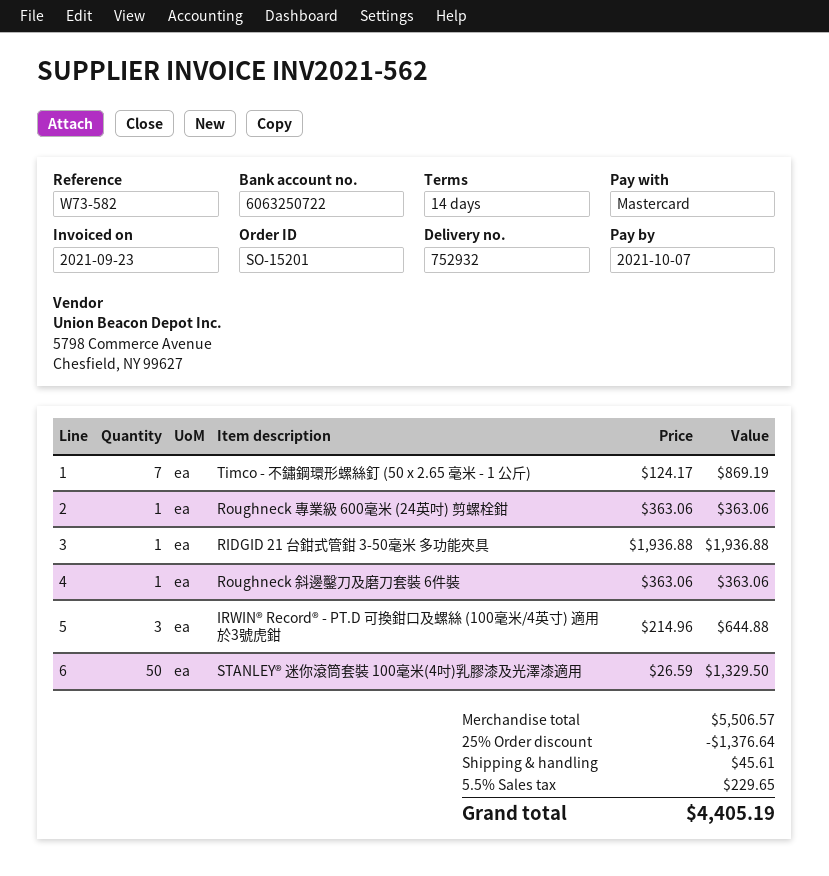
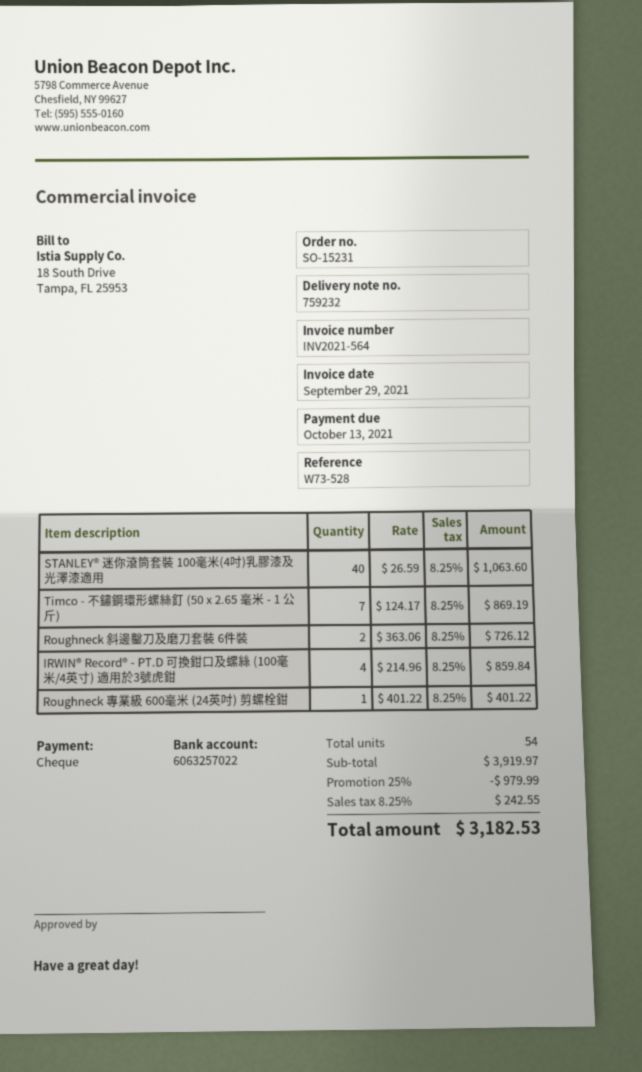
order number: SO-15201 -> SO-15231
delivery note number: 752932 -> 759232
invoice number: INV2021-562 -> INV2021-564
invoice date: 2021-09-23 -> 2021-09-29
due date: 2021-10-07 -> 2021-10-13
reference: W73-582 -> W73-528
payment method: Mastercard -> cheque
bank account: 6063250722 -> 6063257022
Roughneck 專業級 600毫米 (24英吋) 剪螺栓鉗: 1 x 363.06 = 363.06 -> 1 x 401.22 = 401.22
RIDGID 21 台鉗式管鉗 3-50毫米 多功能夾具: 1 x 1936.88 = 1936.88 -> none
Roughneck 斜邊鑿刀及磨刀套裝 6件裝: 1 x 363.06 = 363.06 -> 2 x 363.06 = 726.12
IRWIN® Record® - PT.D 可換鉗口及螺絲 (100毫米/4英寸) 適用於3號虎鉗: 3 x 214.96 = 644.88 -> 4 x 214.96 = 859.84
STANLEY® 迷你滾筒套裝 100毫米(4吋)乳膠漆及光澤漆適用: 50 x 26.59 = 1329.50 -> 40 x 26.59 = 1063.60
subtotal: 5506.57 -> 3919.97
discount: 25% = 1376.64 -> 25% = 979.99
shipping: 45.61 -> none
tax: 5.5% = 229.65 -> 8.25% = 242.55
total: 4405.19 -> 3182.53

